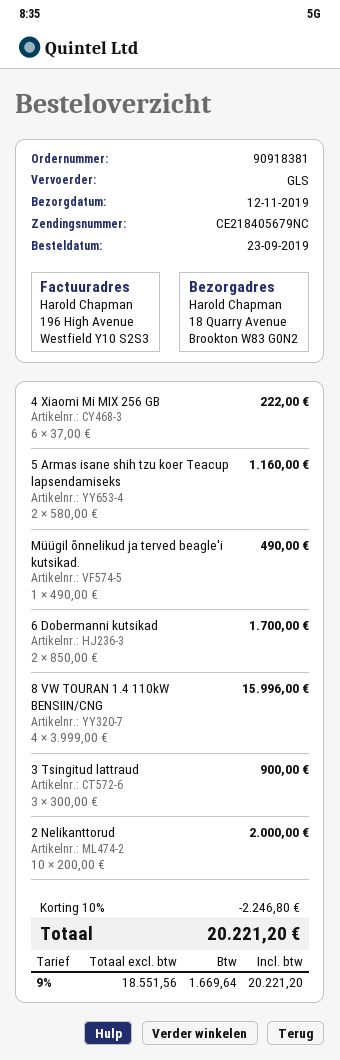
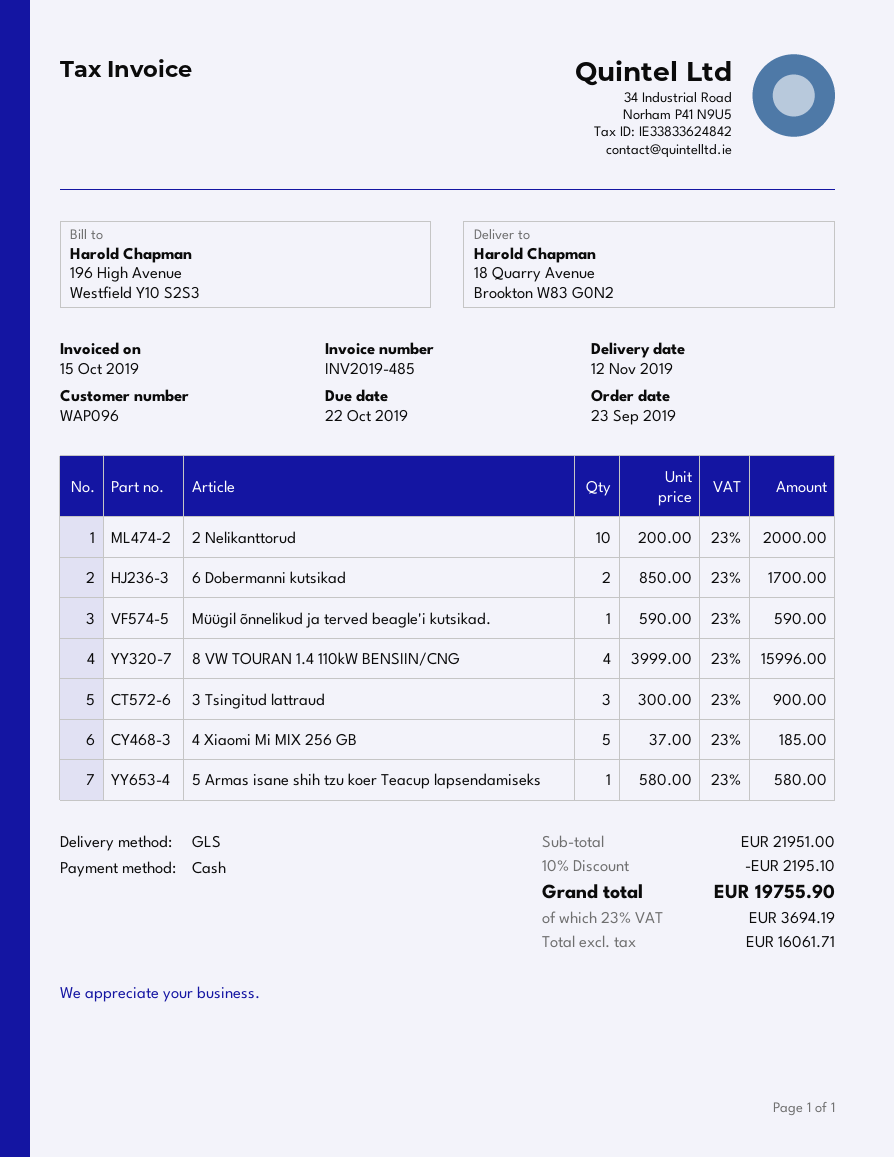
4 Xiaomi Mi MIX 256 GB: 6 x 37.00 = 222.00 -> 5 x 37.00 = 185.00
5 Armas isane shih tzu koer Teacup lapsendamiseks: 2 x 580.00 = 1160.00 -> 1 x 580.00 = 580.00
Müügil õnnelikud ja terved beagle'i kutsikad.: 1 x 490.00 = 490.00 -> 1 x 590.00 = 590.00
discount: 10% = 2246.80 -> 10% = 2195.10
net: 18551.56 -> 16061.71
tax: 9% = 1669.64 -> 23% = 3694.19
total: 20221.20 -> 19755.90

